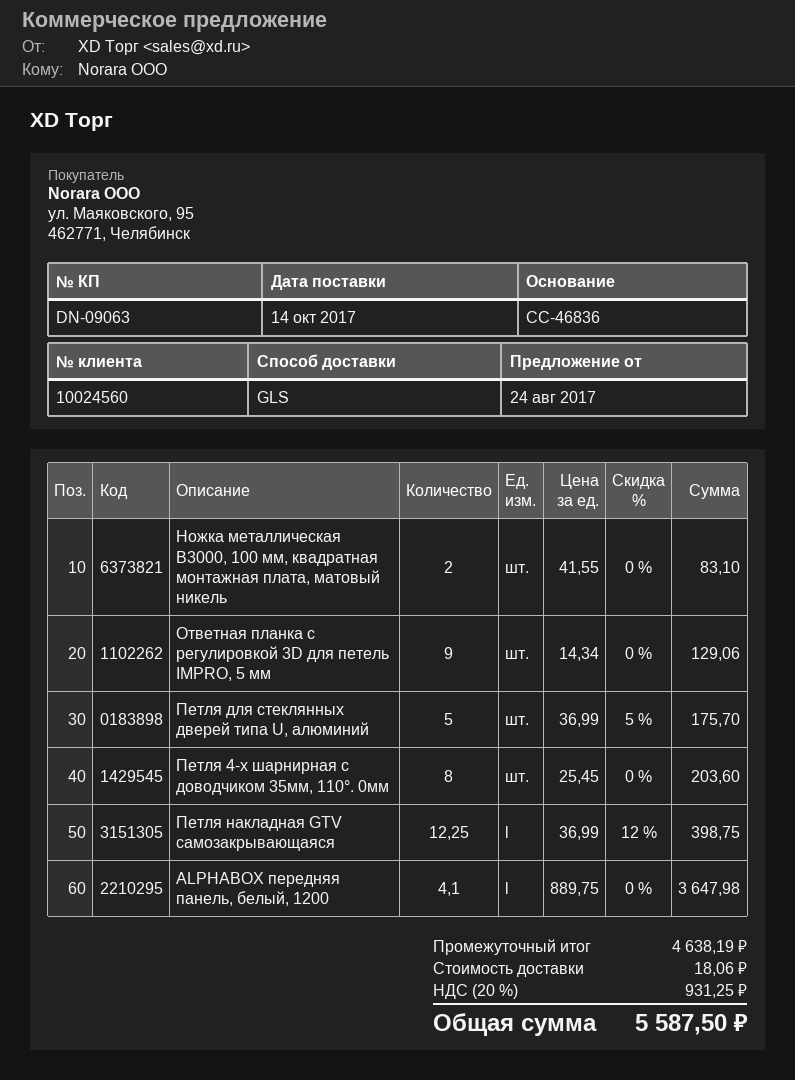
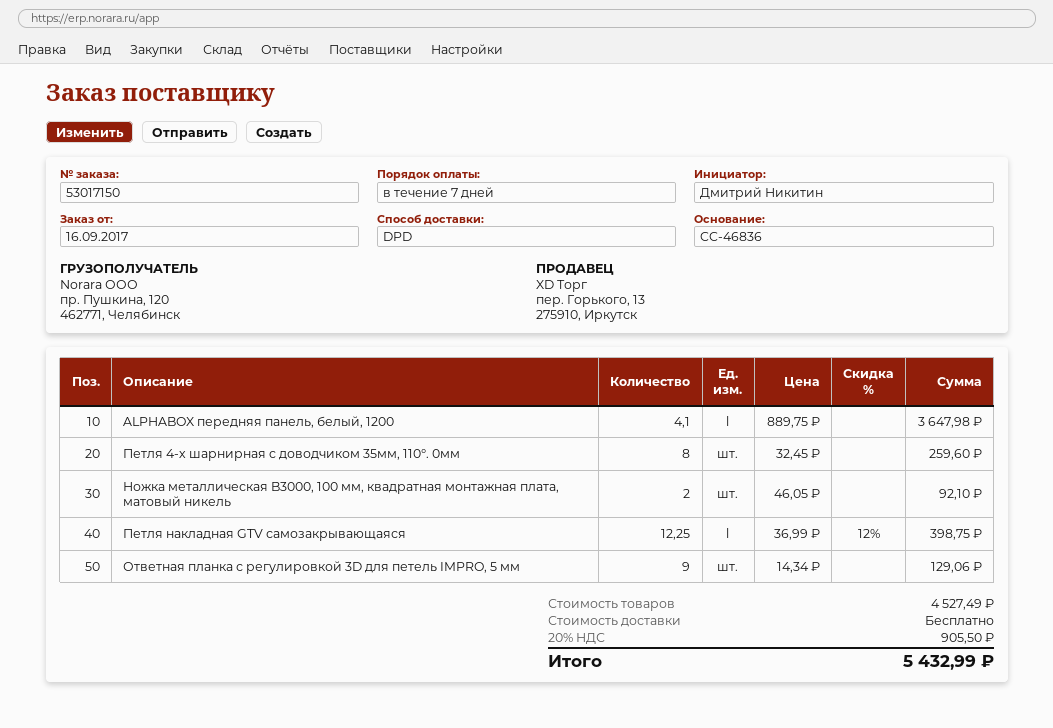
shipping method: GLS -> DPD
Ножка металлическая B3000, 100 мм, квадратная монтажная плата, матовый никель: 2 x 41.55 = 83.10 -> 2 x 46.05 = 92.10
Петля для стеклянных дверей типа U, алюминий: 5 x 36.99 - 5% = 175.70 -> none
Петля 4-х шарнирная c доводчиком 35мм, 110°. 0мм: 8 x 25.45 = 203.60 -> 8 x 32.45 = 259.60
subtotal: 4638.19 -> 4527.49
shipping: 18.06 -> 0.00
tax: 20% = 931.25 -> 20% = 905.50
total: 5587.50 -> 5432.99

